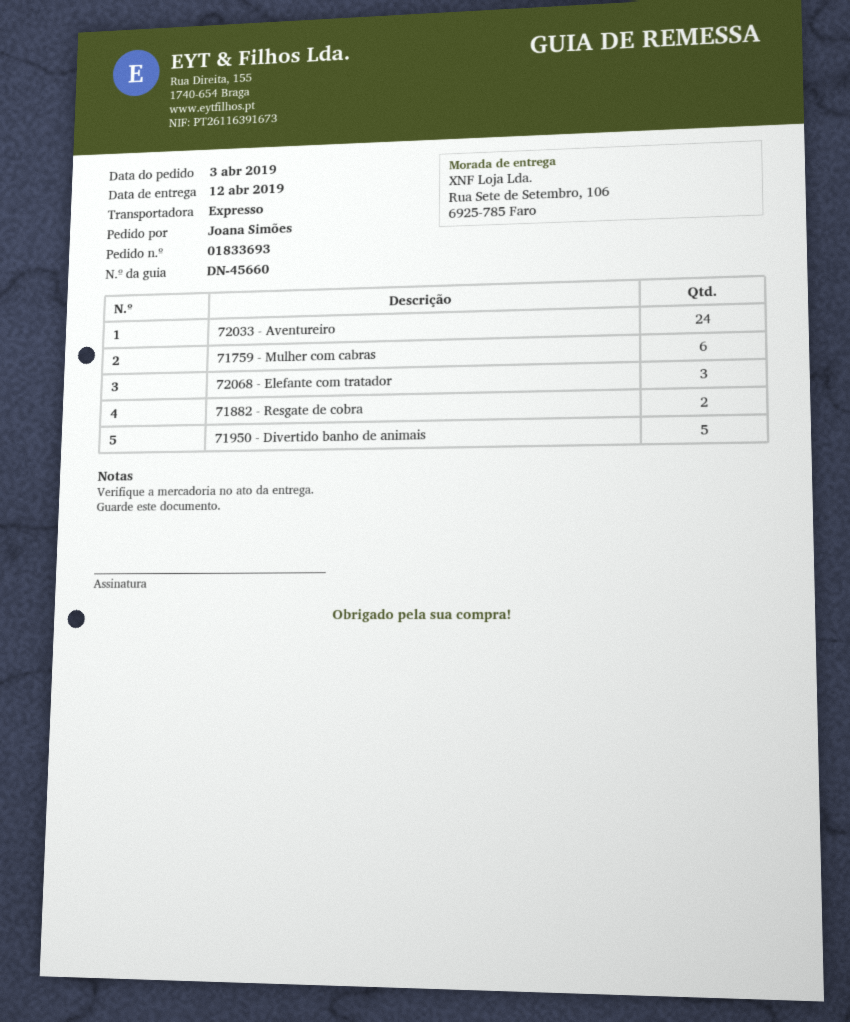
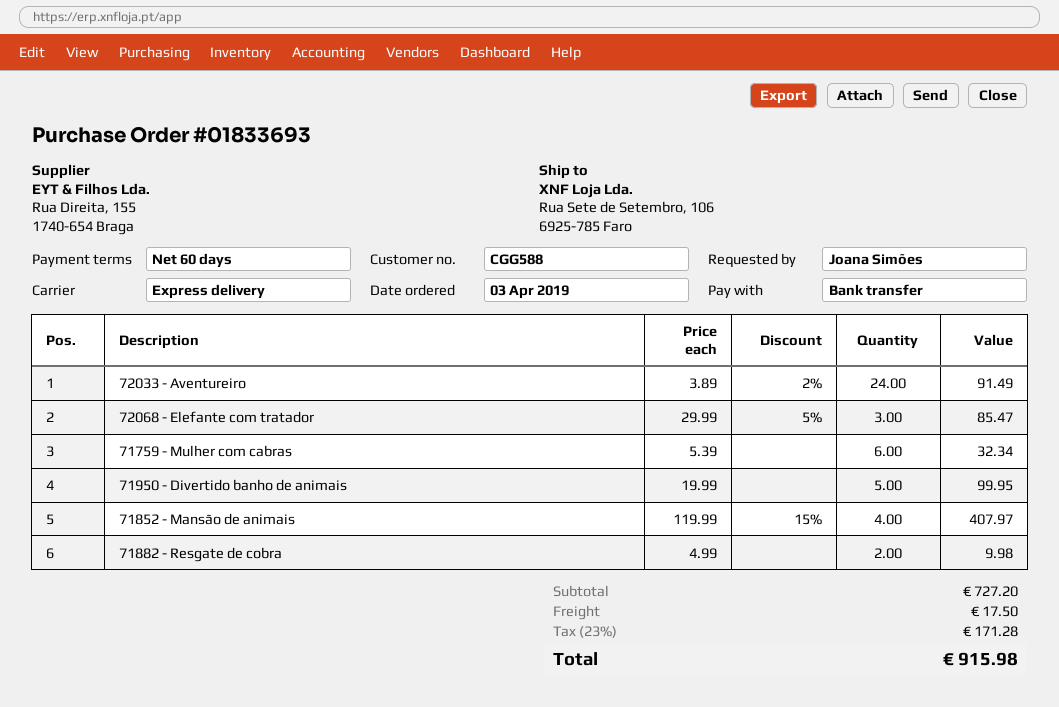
71852 - Mansão de animais: none -> 4

